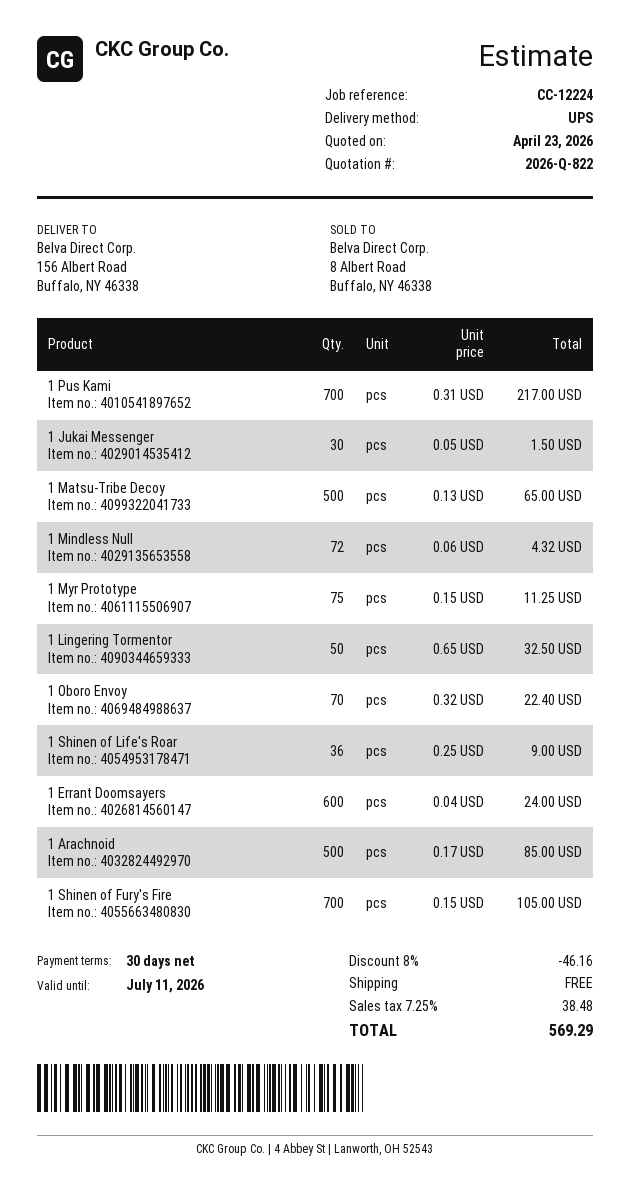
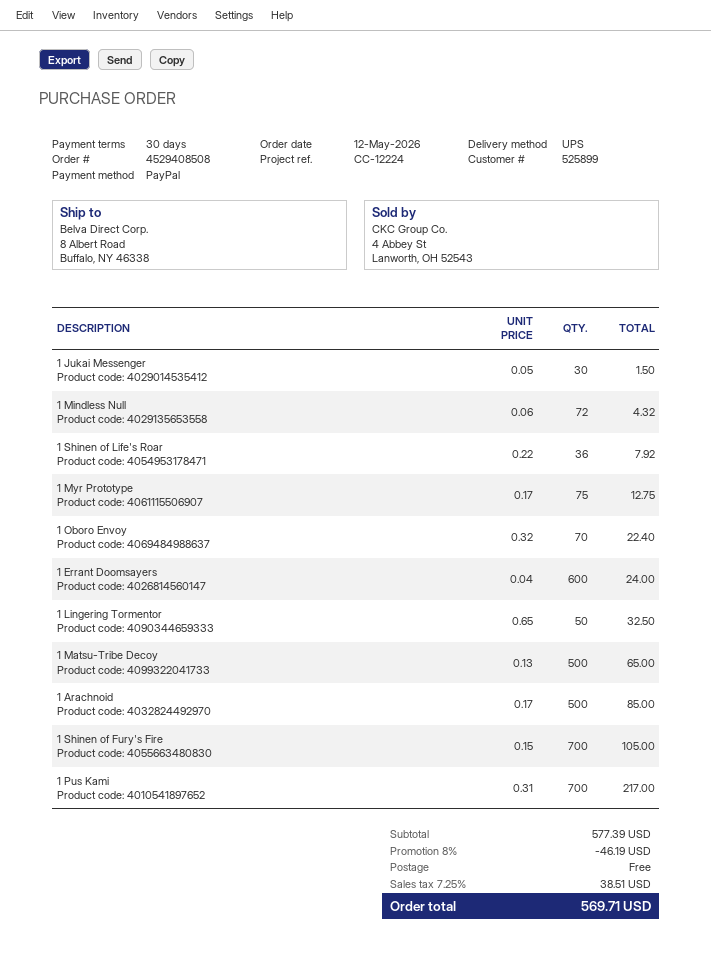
ship to: 156 Albert Road, Buffalo, NY 46338 -> 8 Albert Road, Buffalo, NY 46338
1 Myr Prototype: 75 x 0.15 = 11.25 -> 75 x 0.17 = 12.75
1 Shinen of Life's Roar: 36 x 0.25 = 9.00 -> 36 x 0.22 = 7.92
discount: 8% = 46.16 -> 8% = 46.19
tax: 7.25% = 38.48 -> 7.25% = 38.51
total: 569.29 -> 569.71

